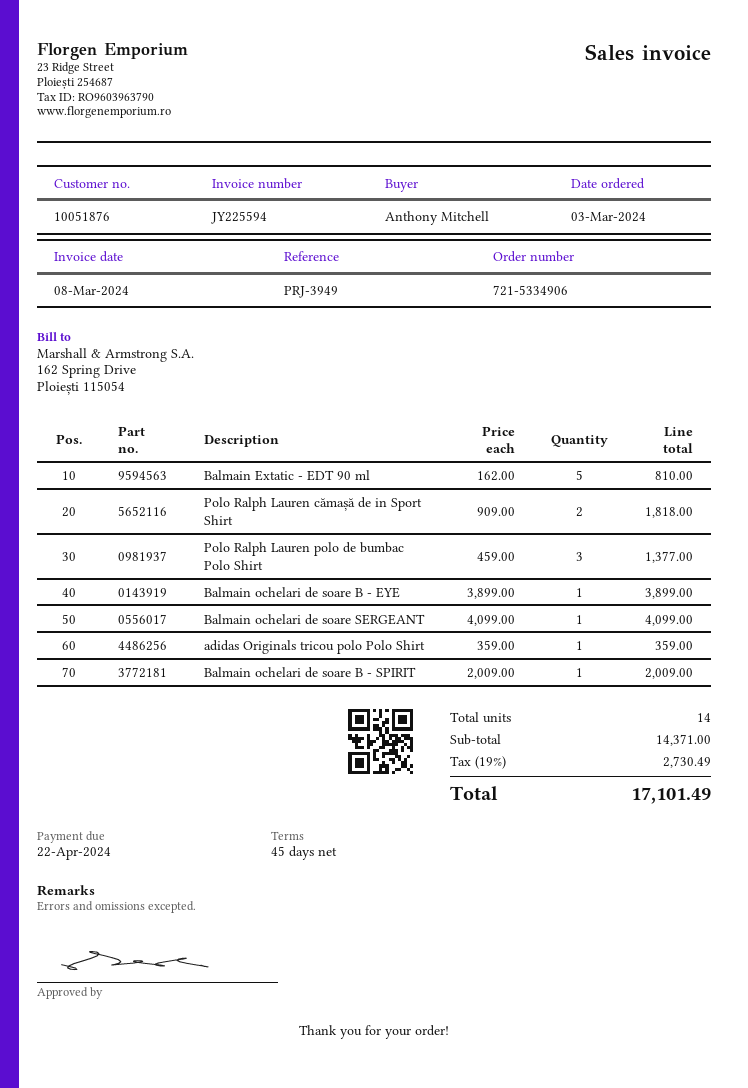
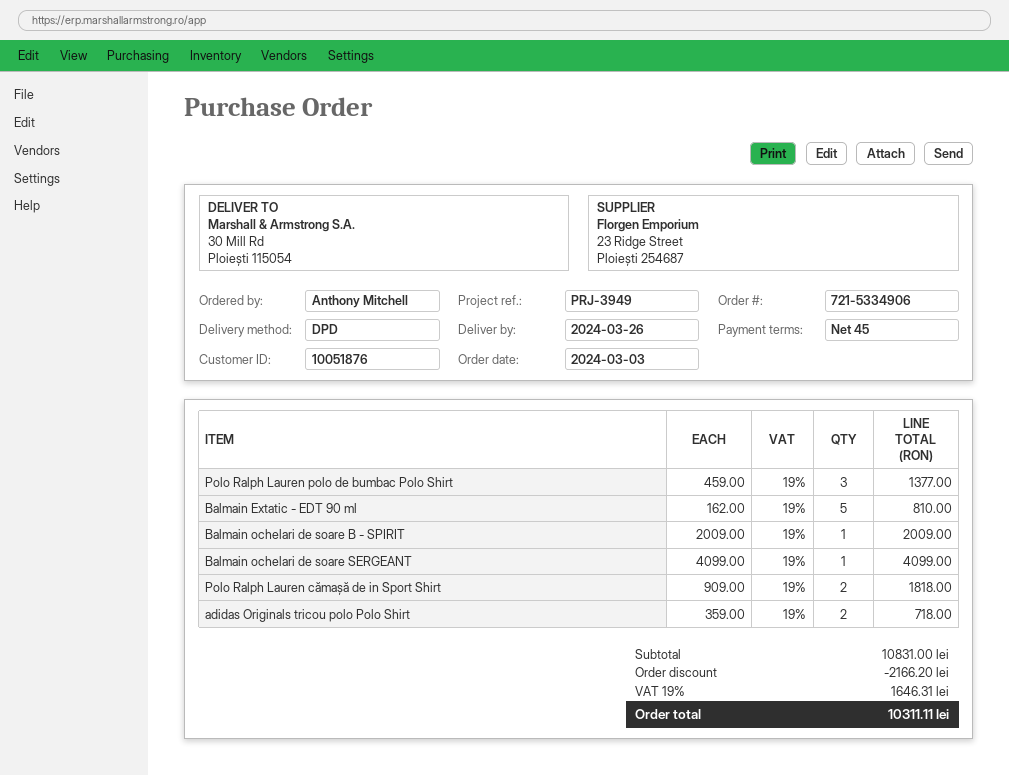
Balmain ochelari de soare B - EYE: 1 x 3899.00 = 3899.00 -> none
adidas Originals tricou polo Polo Shirt: 1 x 359.00 = 359.00 -> 2 x 359.00 = 718.00
subtotal: 14371.00 -> 10831.00
discount: none -> 2166.20
tax: 19% = 2730.49 -> 19% = 1646.31
total: 17101.49 -> 10311.11

